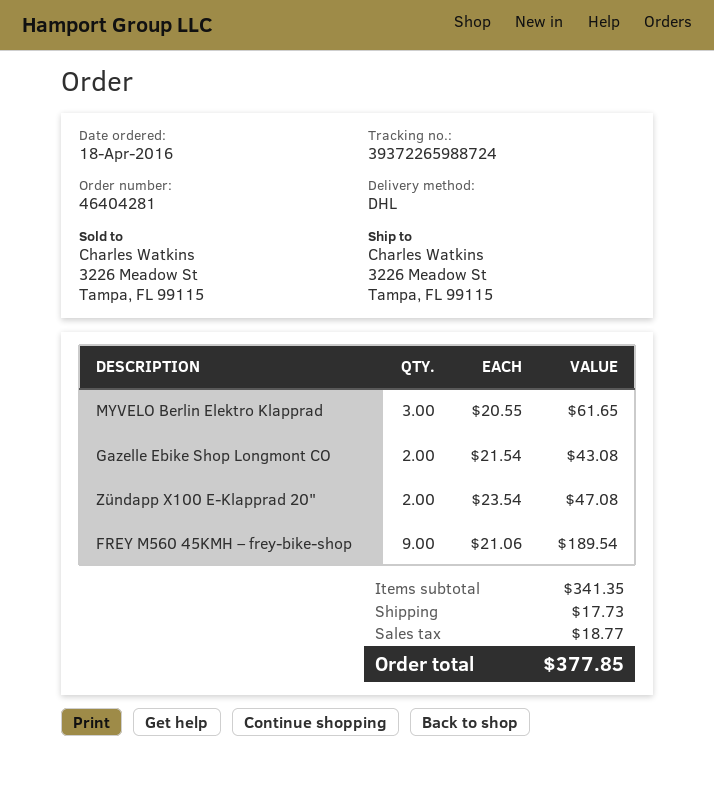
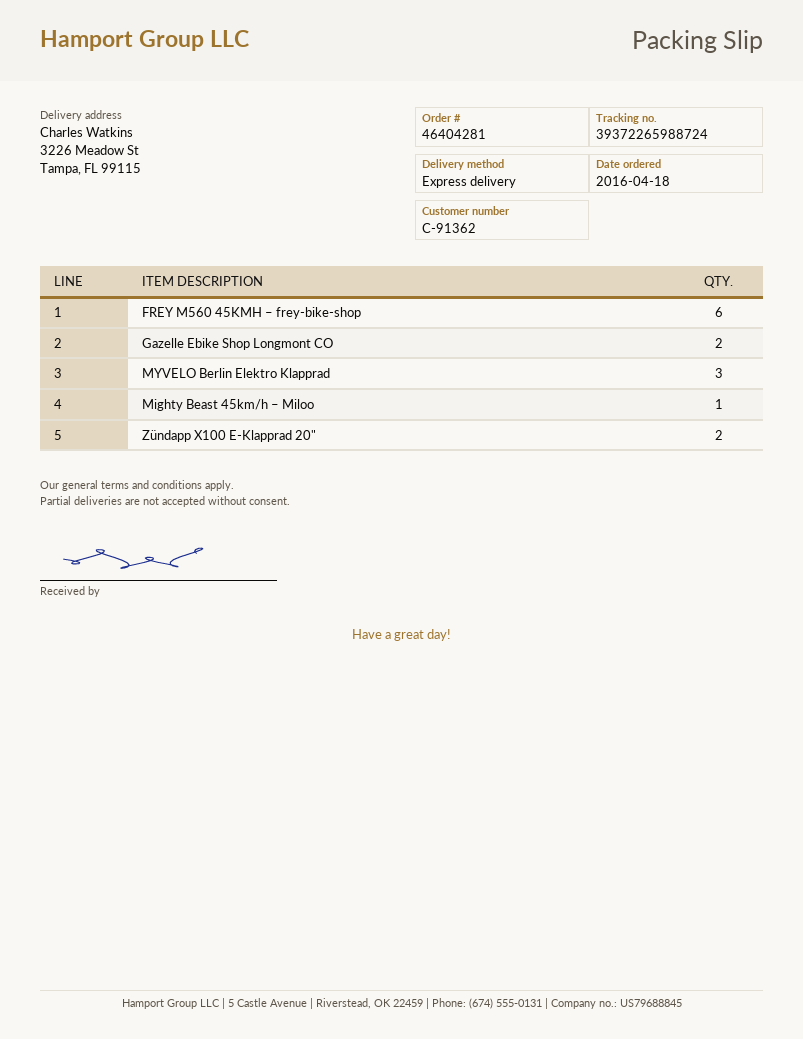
shipping method: DHL -> express
FREY M560 45KMH – frey-bike-shop: 9 -> 6
Mighty Beast 45km/h – Miloo: none -> 1

